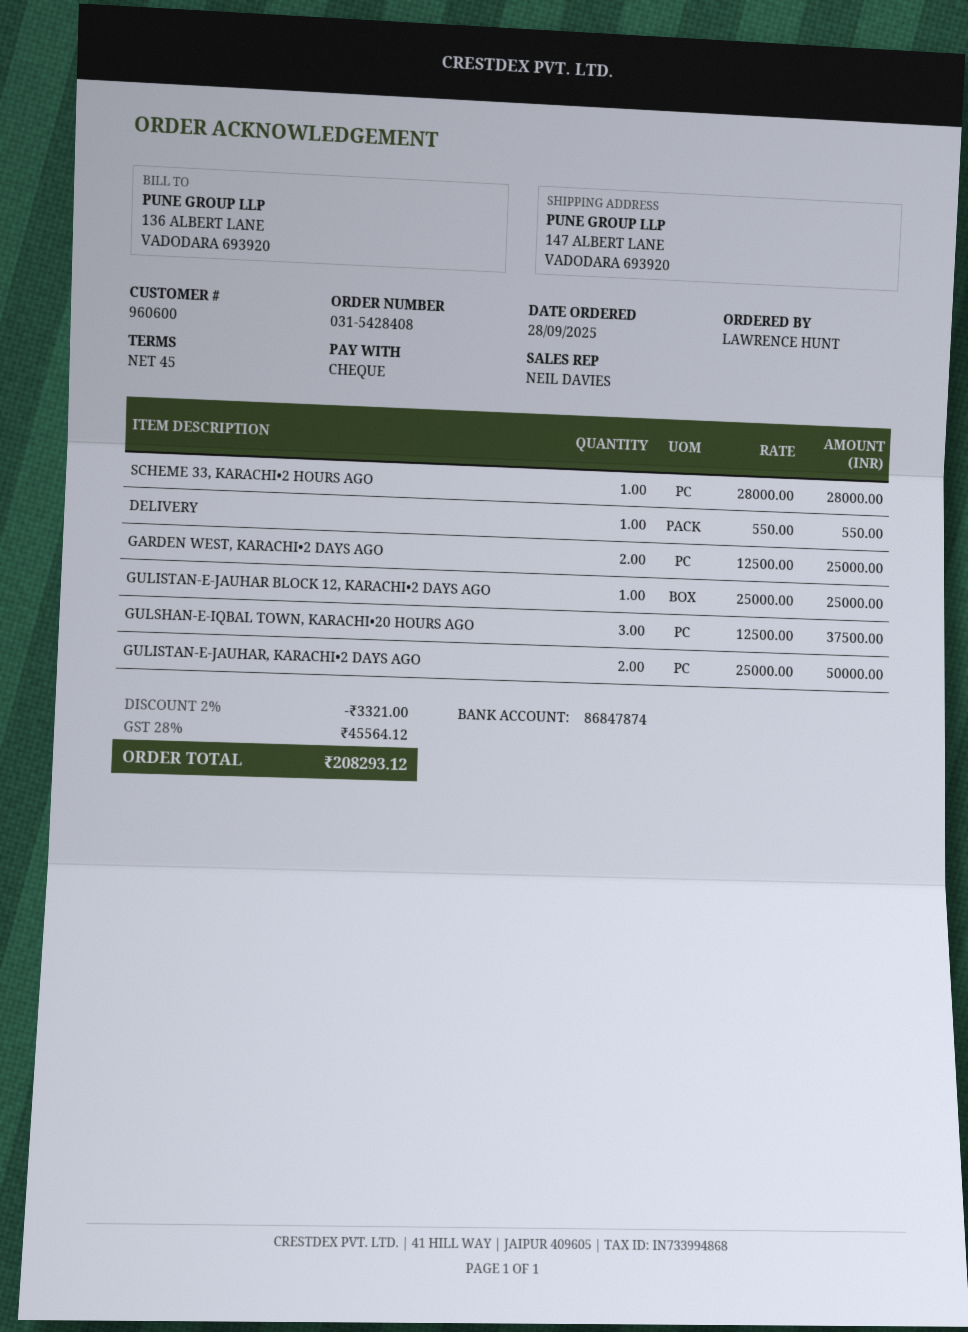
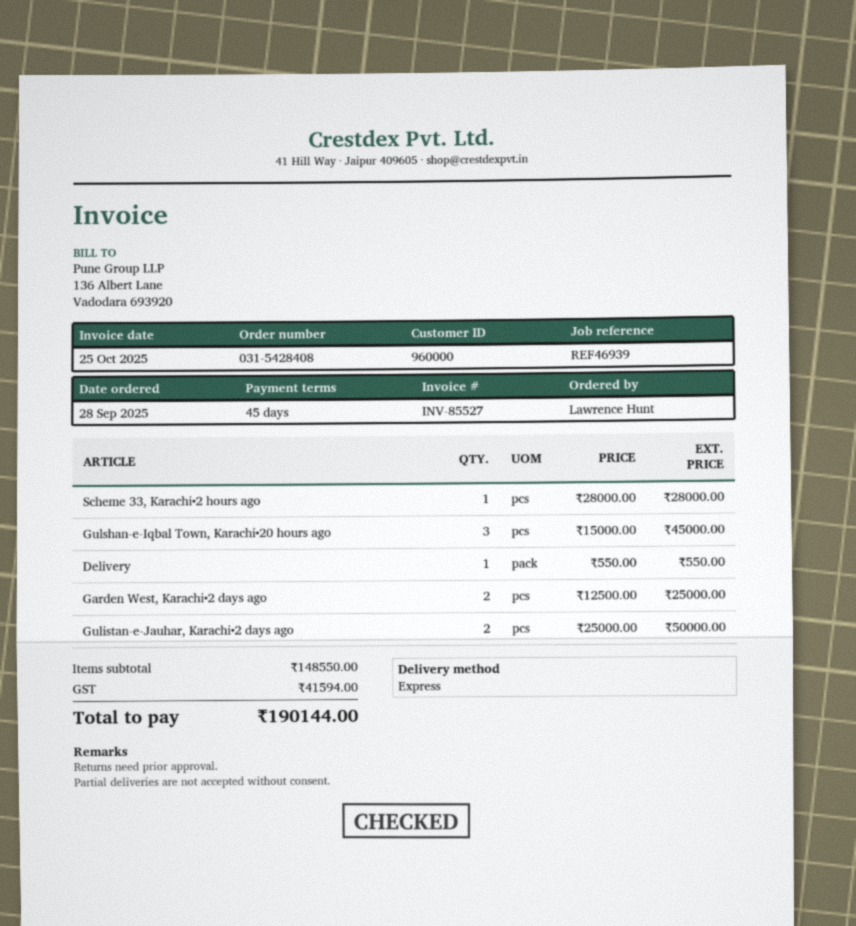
customer number: 960600 -> 960000
GULISTAN-E-JAUHAR BLOCK 12, KARACHI•2 DAYS AGO: 1 x 25000.00 = 25000.00 -> none
GULSHAN-E-IQBAL TOWN, KARACHI•20 HOURS AGO: 3 x 12500.00 = 37500.00 -> 3 x 15000.00 = 45000.00
discount: 2% = 3321.00 -> none
tax: 45564.12 -> 41594.00
total: 208293.12 -> 190144.00

